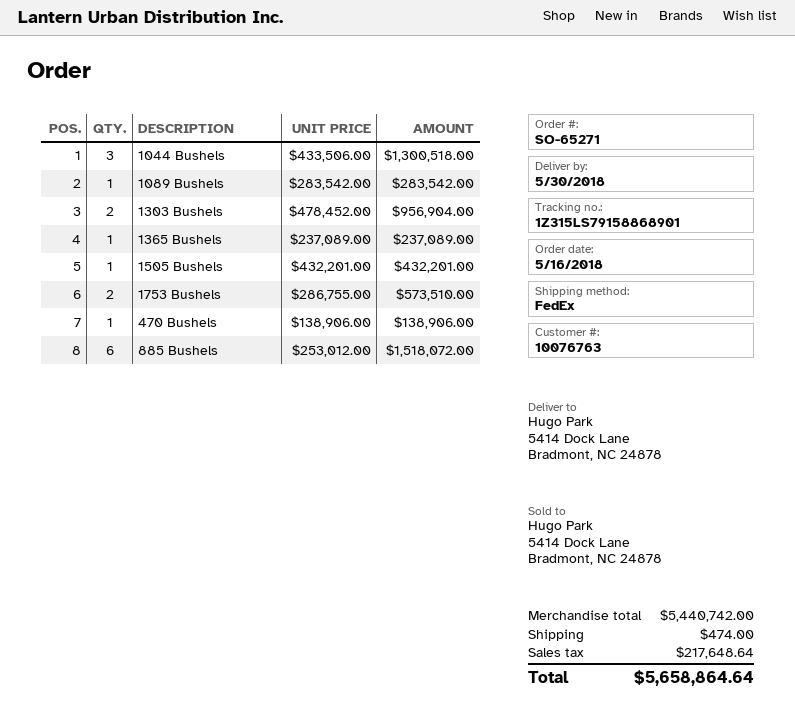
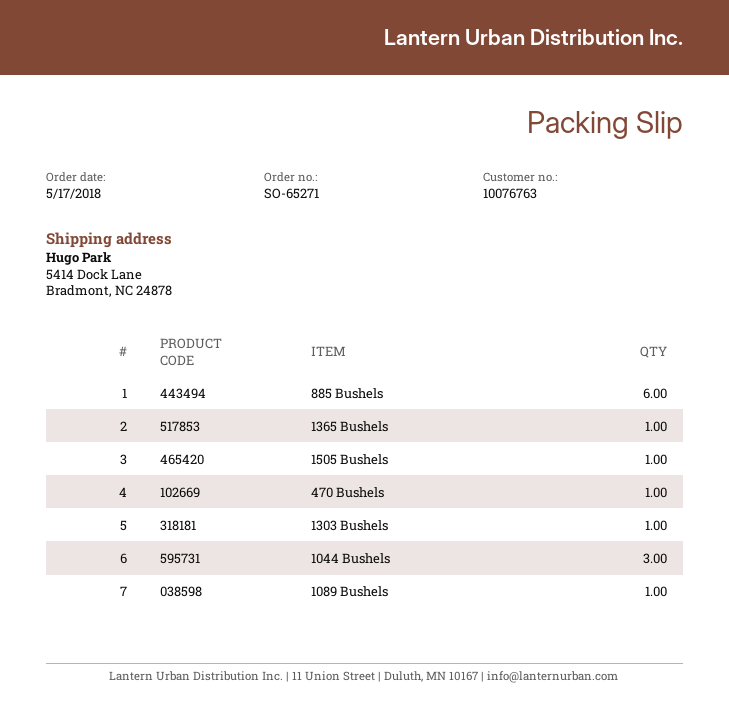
order date: 2018-05-16 -> 2018-05-17
1303 Bushels: 2 -> 1
1753 Bushels: 2 -> none

